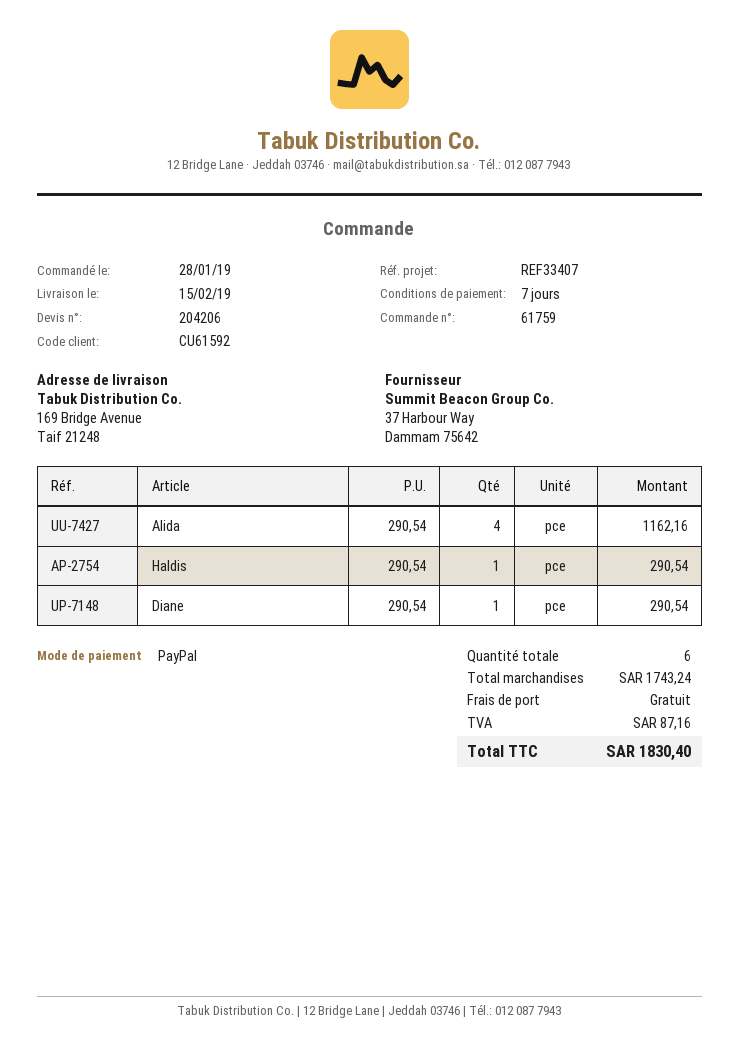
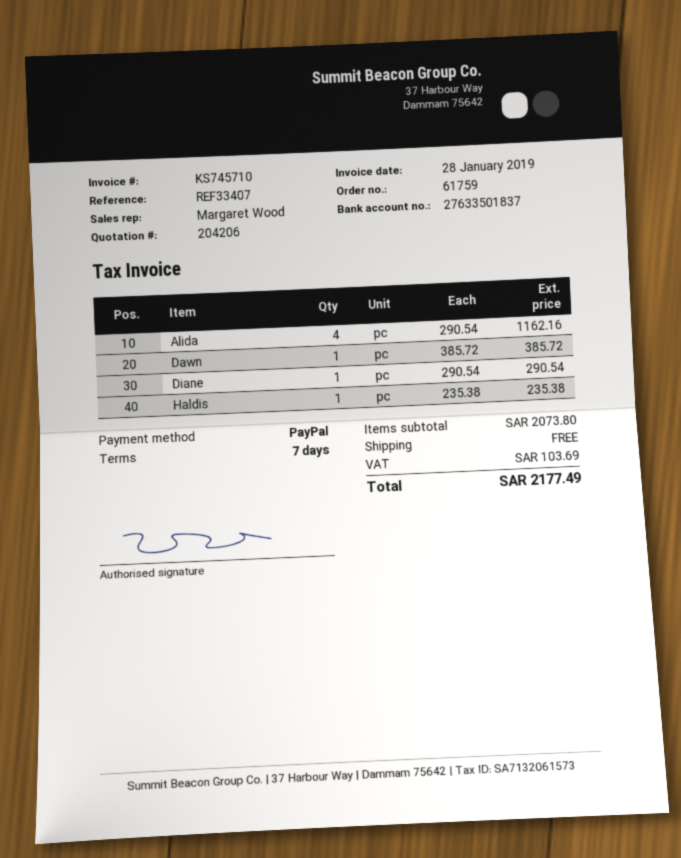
Haldis: 1 x 290.54 = 290.54 -> 1 x 235.38 = 235.38
Dawn: none -> 1 x 385.72 = 385.72
subtotal: 1743.24 -> 2073.80
tax: 87.16 -> 103.69
total: 1830.40 -> 2177.49

